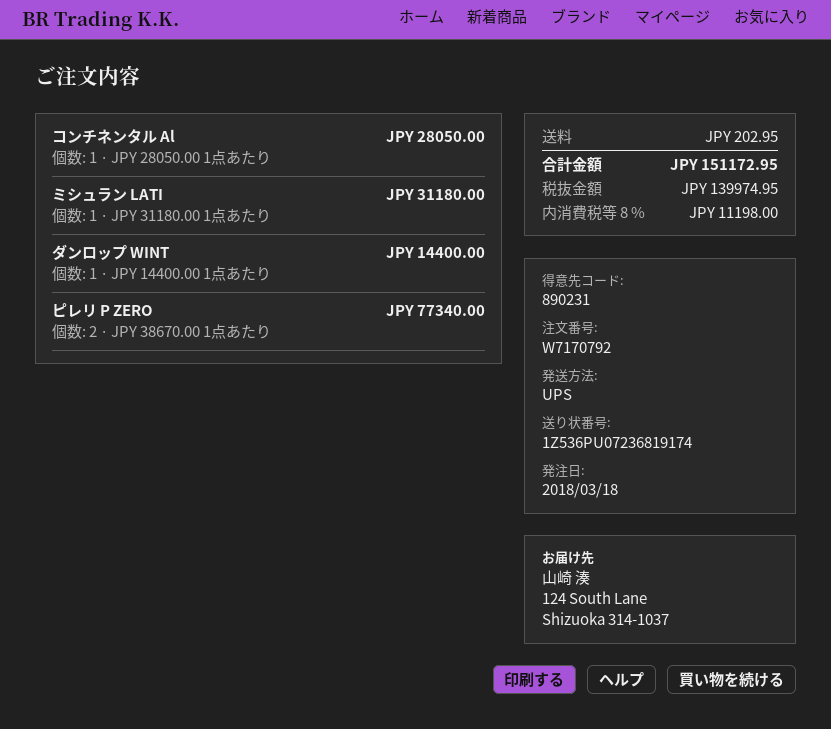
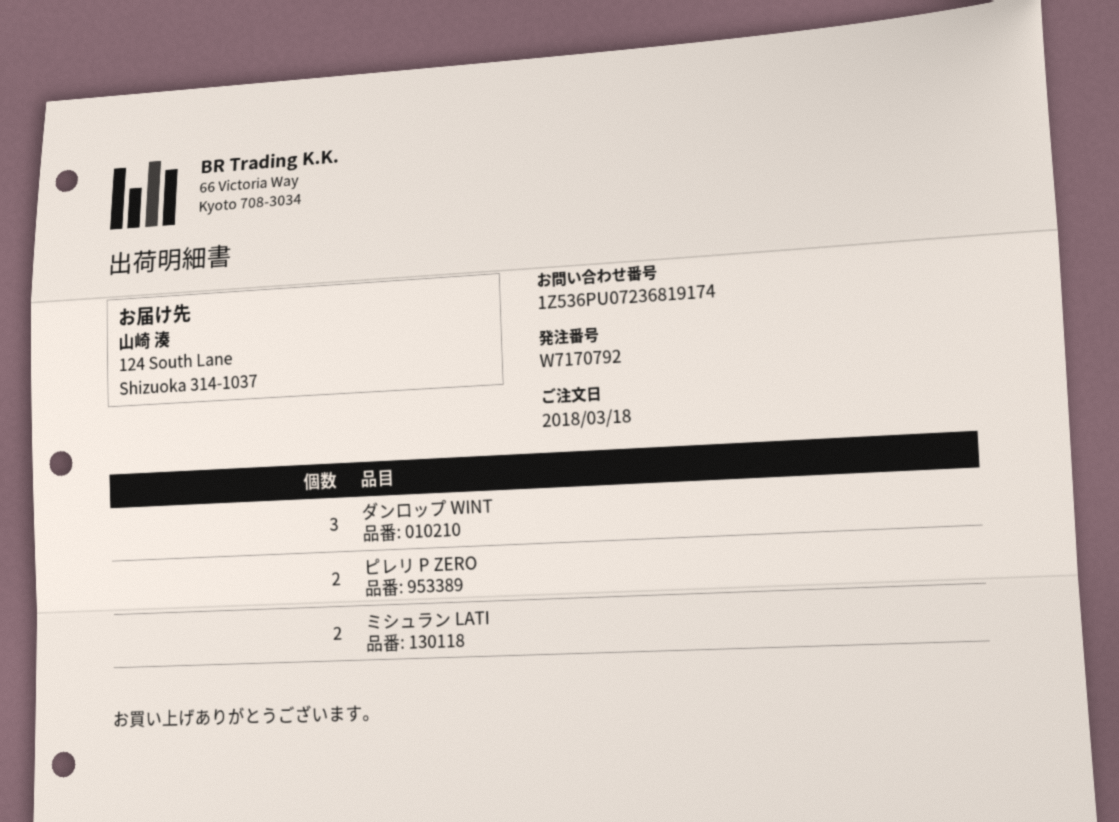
コンチネンタル Al: 1 -> none
ミシュラン LATI: 1 -> 2
ダンロップ WINT: 1 -> 3

